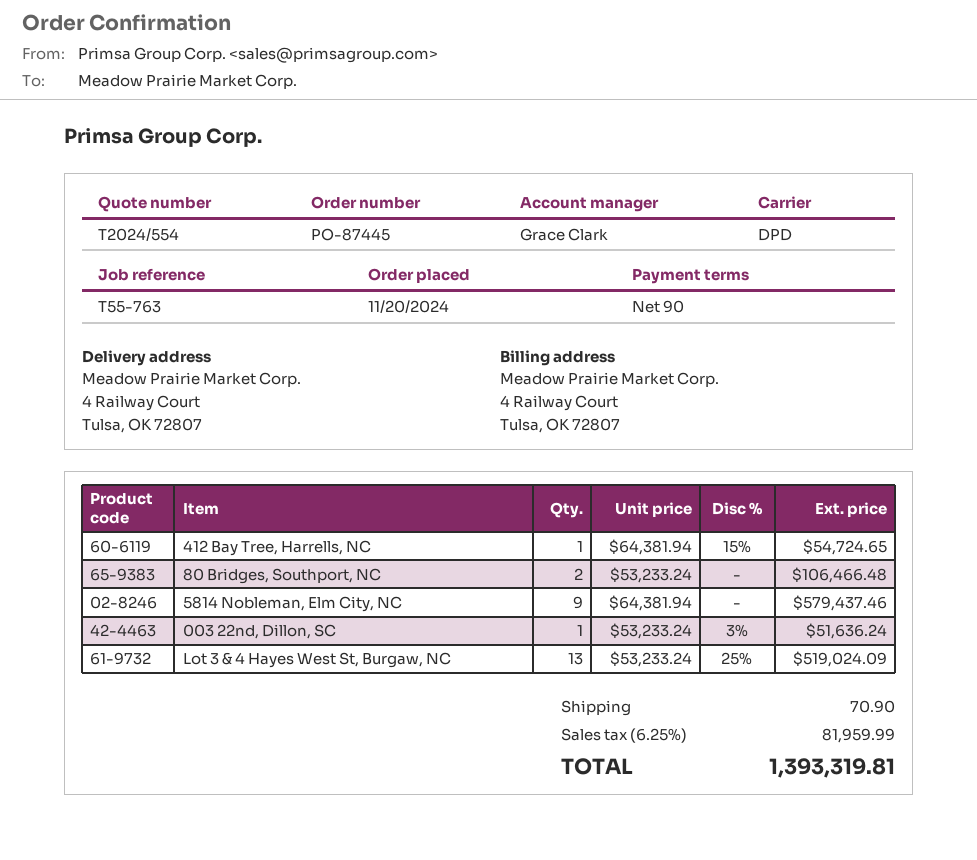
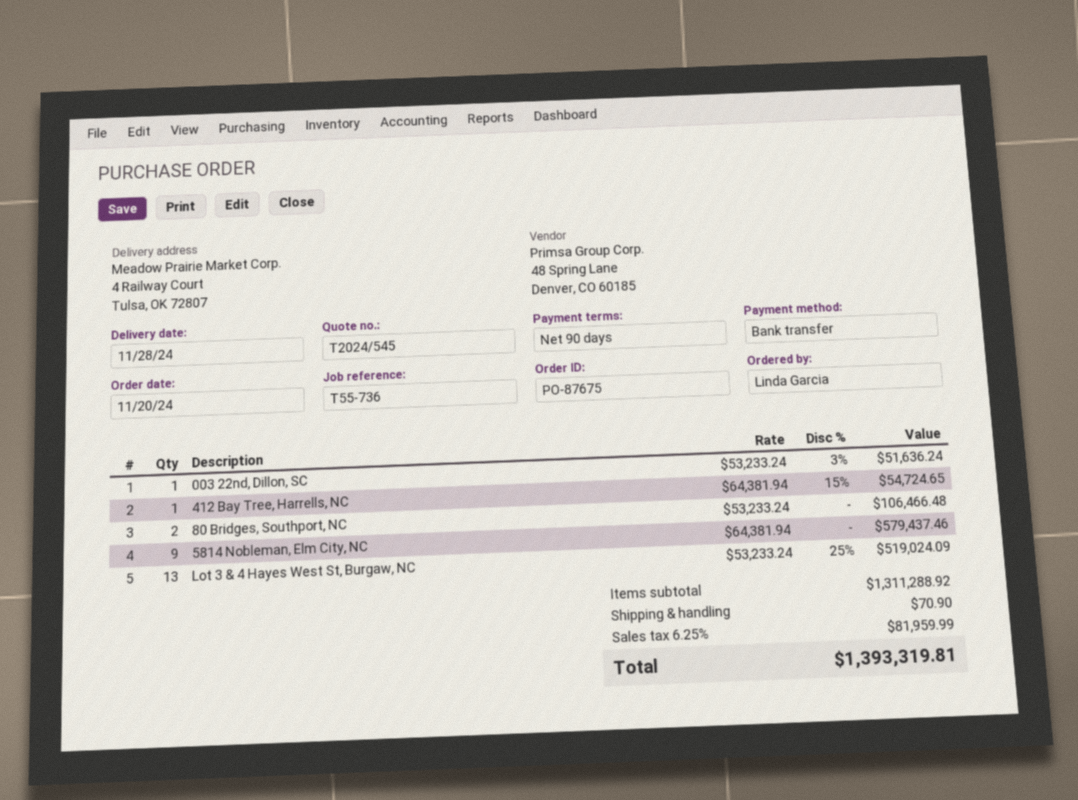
quote number: T2024/554 -> T2024/545
order number: PO-87445 -> PO-87675
reference: T55-763 -> T55-736

